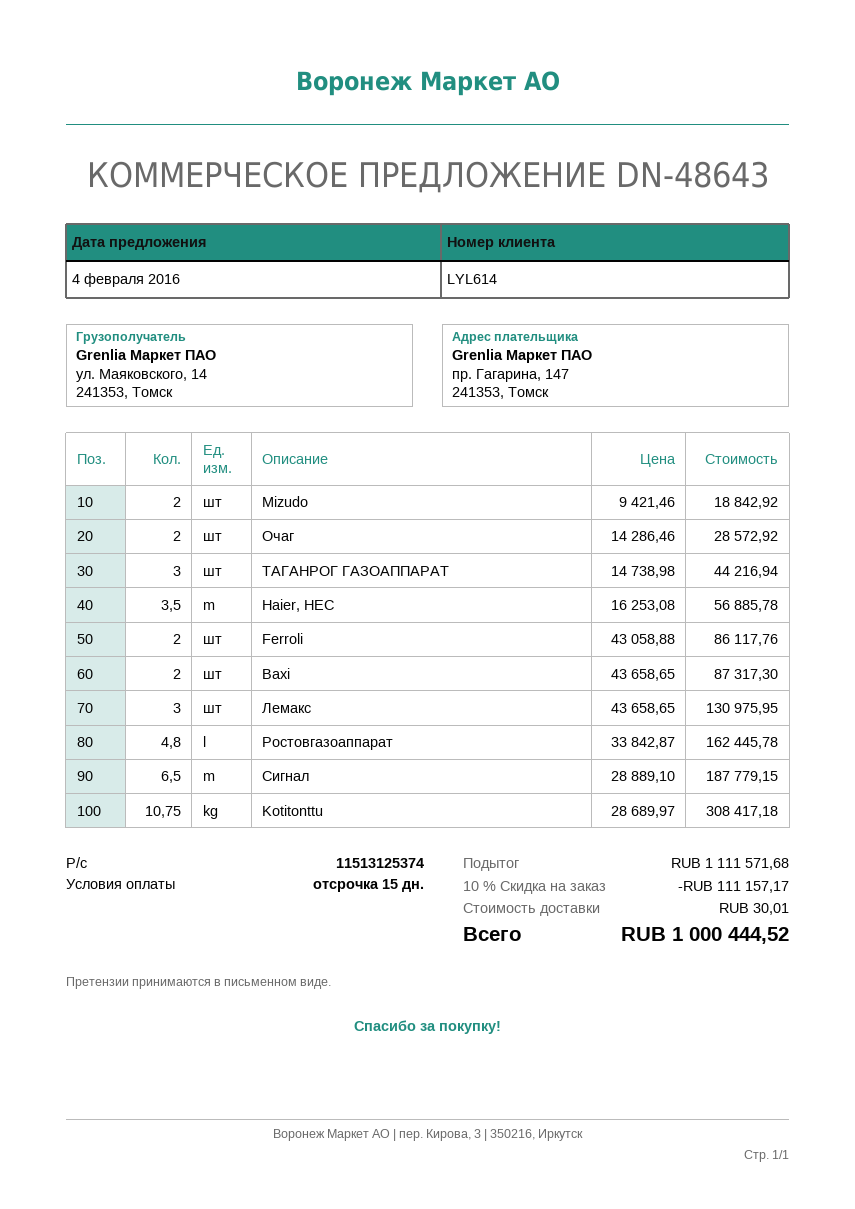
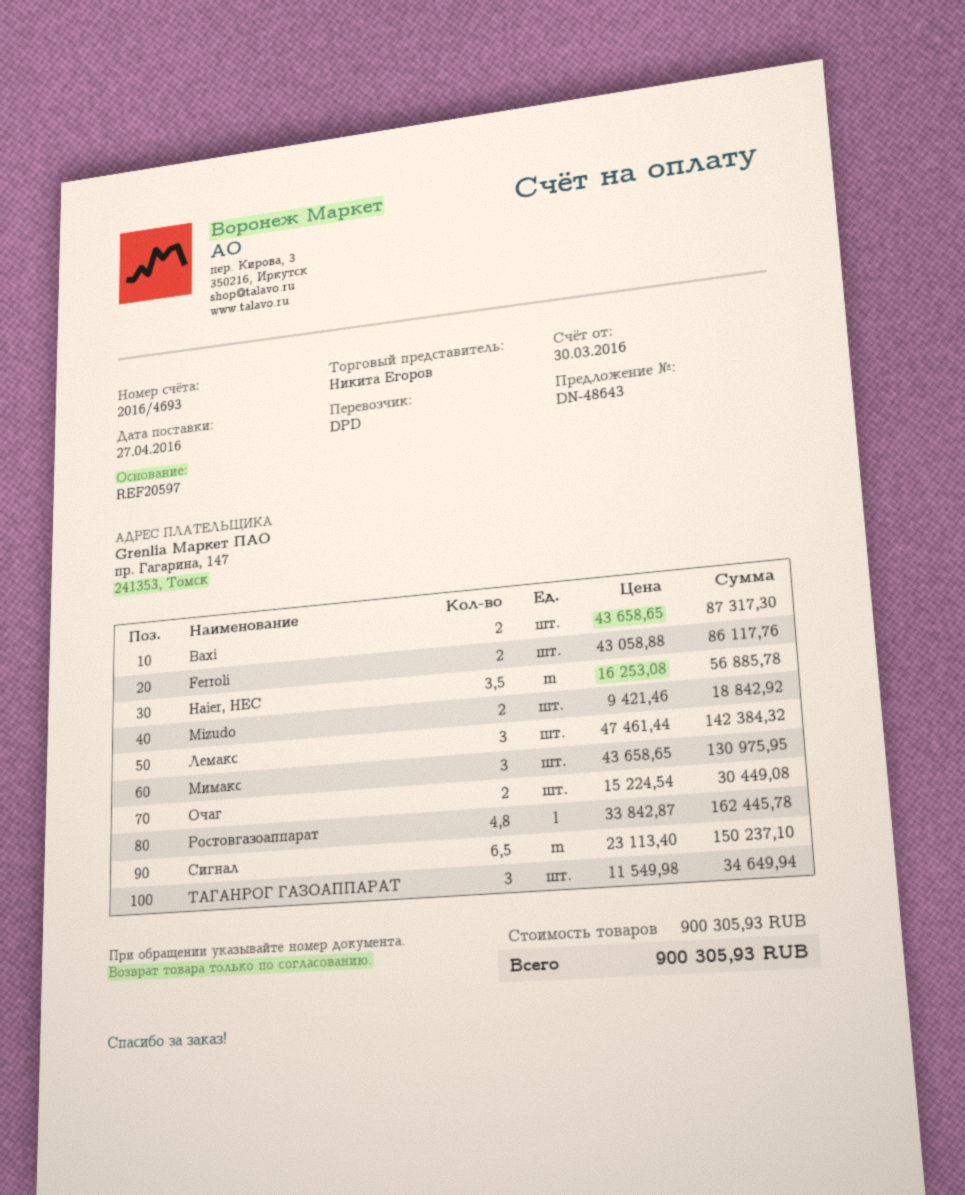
Очаг: 2 x 14286.46 = 28572.92 -> 2 x 15224.54 = 30449.08
ТАГАНРОГ ГАЗОАППАРАТ: 3 x 14738.98 = 44216.94 -> 3 x 11549.98 = 34649.94
Лемакс: 3 x 43658.65 = 130975.95 -> 3 x 47461.44 = 142384.32
Сигнал: 6.5 x 28889.10 = 187779.15 -> 6.5 x 23113.40 = 150237.10
Kotitonttu: 10.75 x 28689.97 = 308417.18 -> none
Мимакс: none -> 3 x 43658.65 = 130975.95
subtotal: 1111571.68 -> 900305.93
discount: 10% = 111157.17 -> none
shipping: 30.01 -> none
total: 1000444.52 -> 900305.93

